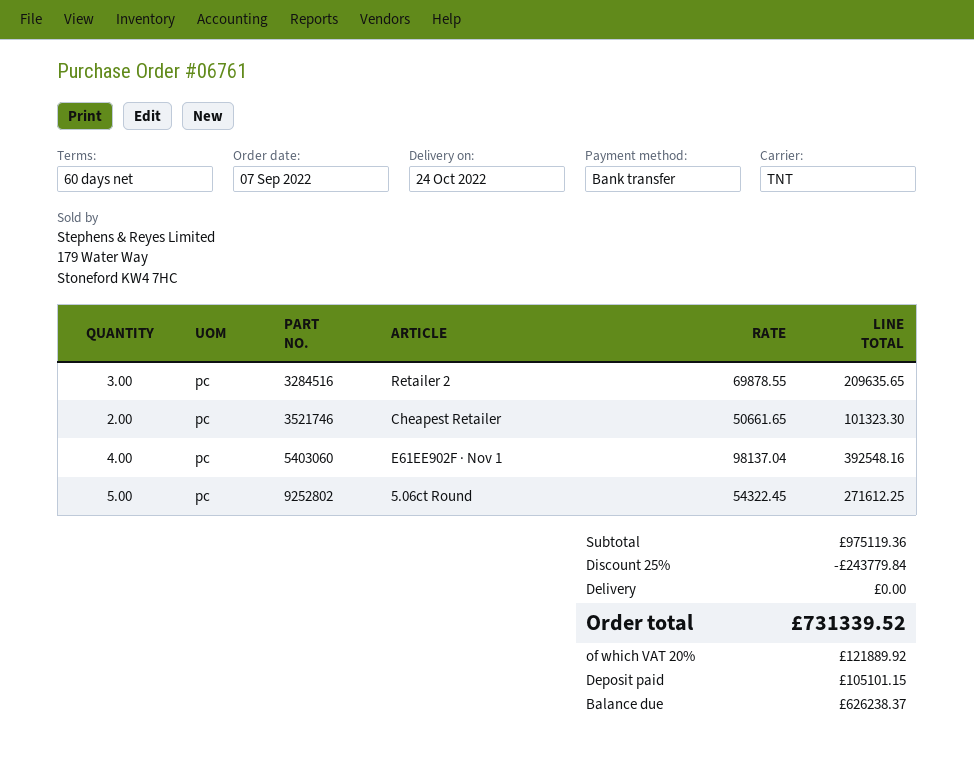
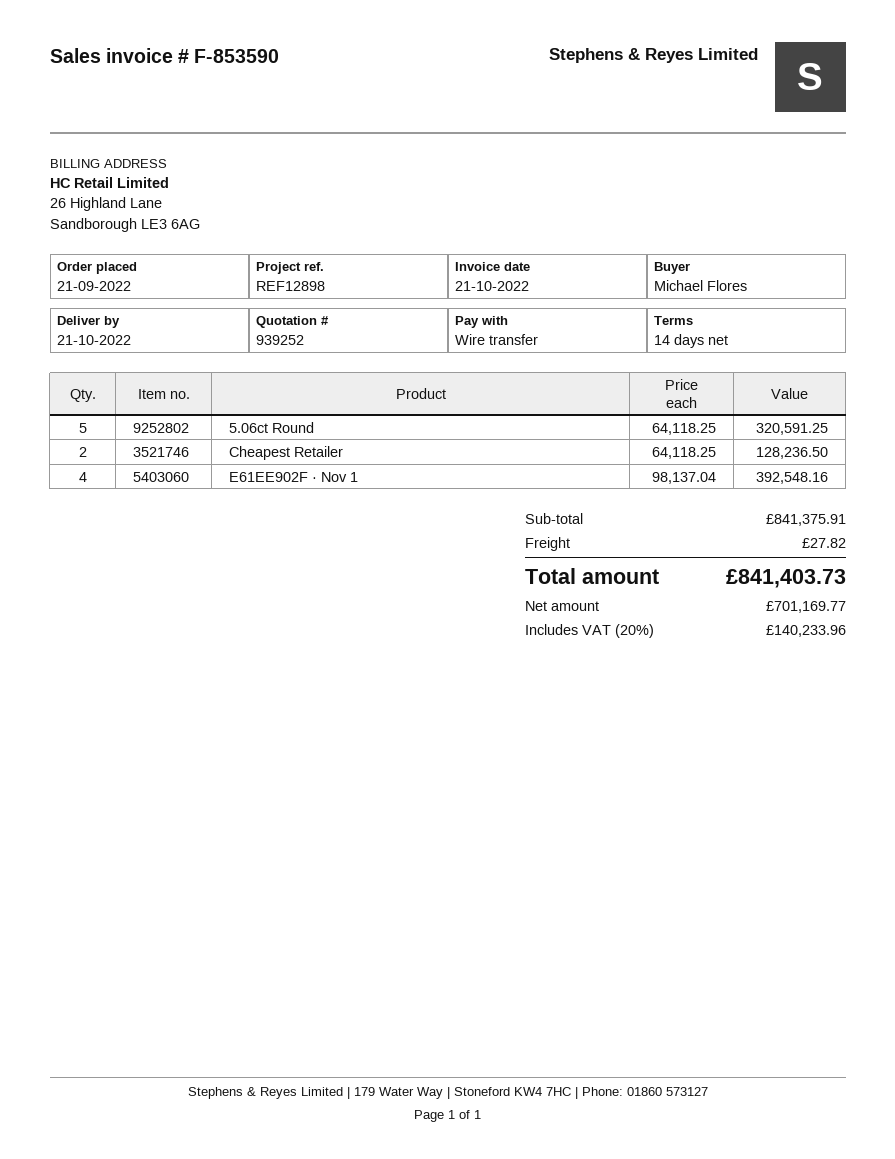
order date: 2022-09-07 -> 2022-09-21
delivery date: 2022-10-24 -> 2022-10-21
payment terms: 60 days -> 14 days
Retailer 2: 3 x 69878.55 = 209635.65 -> none
Cheapest Retailer: 2 x 50661.65 = 101323.30 -> 2 x 64118.25 = 128236.50
5.06ct Round: 5 x 54322.45 = 271612.25 -> 5 x 64118.25 = 320591.25
subtotal: 975119.36 -> 841375.91
discount: 25% = 243779.84 -> none
shipping: 0.00 -> 27.82
tax: 20% = 121889.92 -> 20% = 140233.96
total: 731339.52 -> 841403.73

